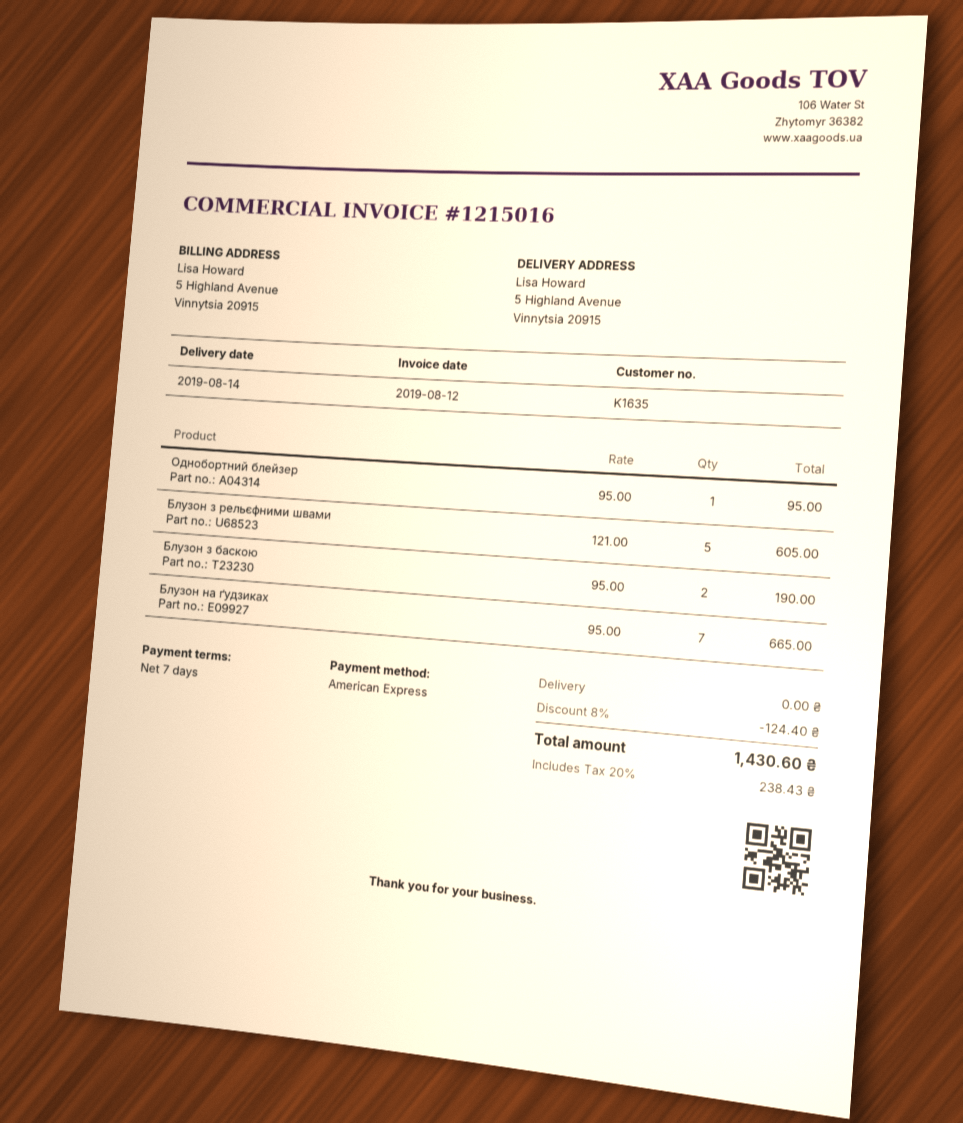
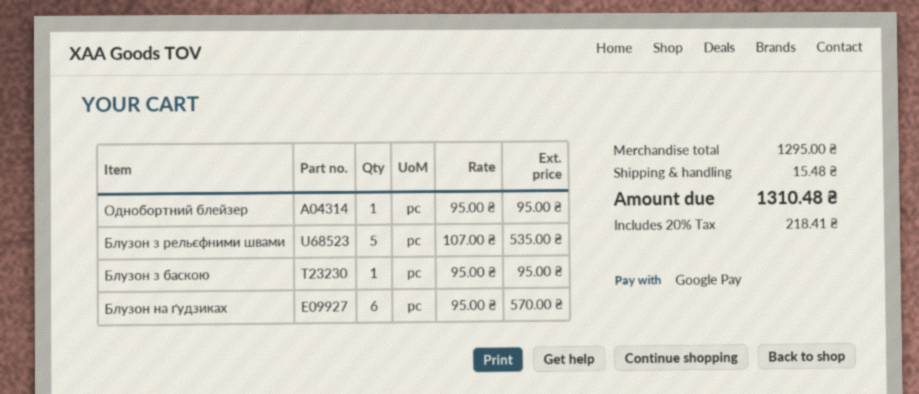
payment method: American Express -> Google Pay
Блузон з рельєфними швами: 5 x 121.00 = 605.00 -> 5 x 107.00 = 535.00
Блузон з баскою: 2 x 95.00 = 190.00 -> 1 x 95.00 = 95.00
Блузон на ґудзиках: 7 x 95.00 = 665.00 -> 6 x 95.00 = 570.00
discount: 8% = 124.40 -> none
shipping: 0.00 -> 15.48
tax: 20% = 238.43 -> 20% = 218.41
total: 1430.60 -> 1310.48

